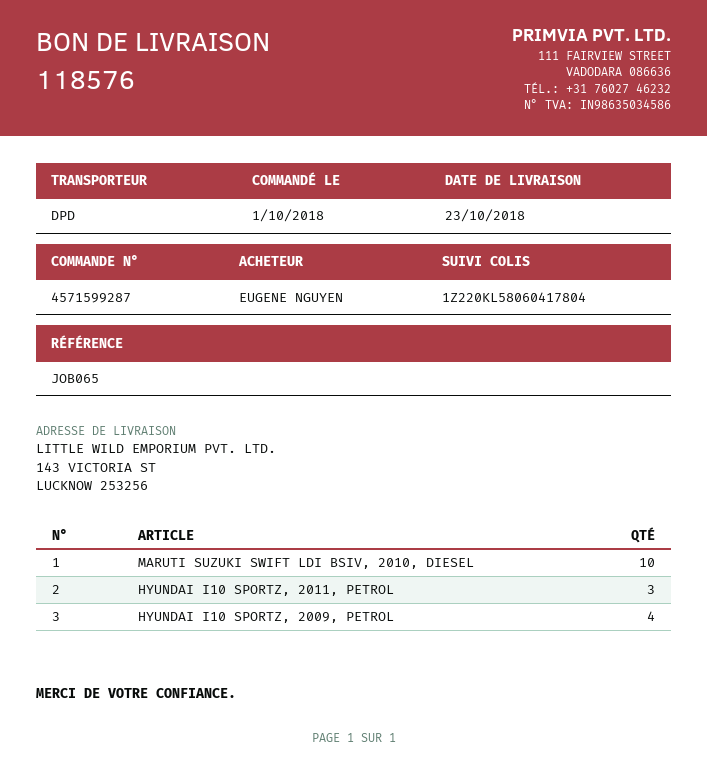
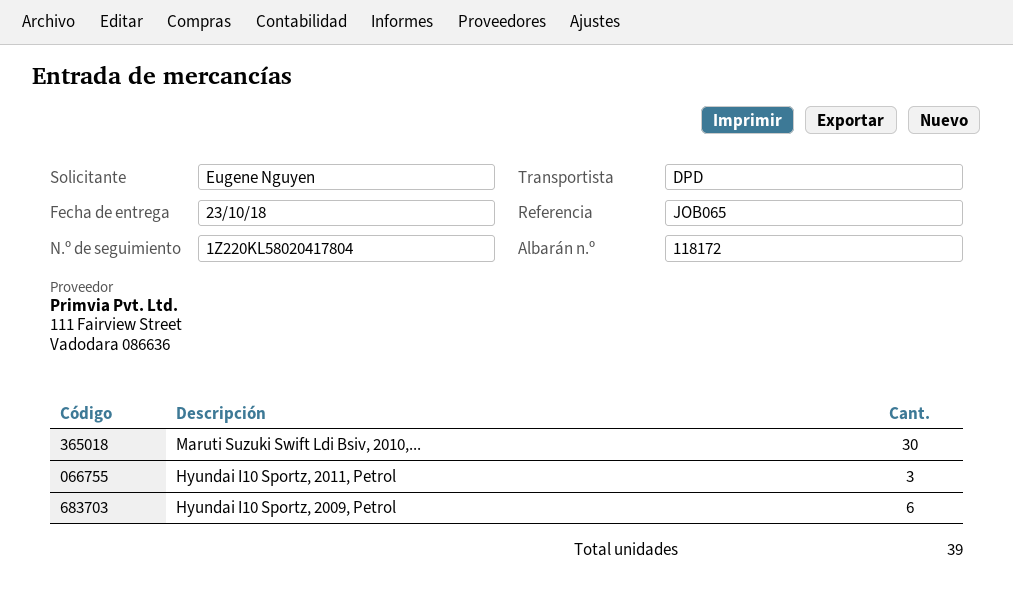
delivery note number: 118576 -> 118172
tracking number: 1Z220KL58060417804 -> 1Z220KL58020417804
MARUTI SUZUKI SWIFT LDI BSIV, 2010, DIESEL: 10 -> 30
HYUNDAI I10 SPORTZ, 2009, PETROL: 4 -> 6

